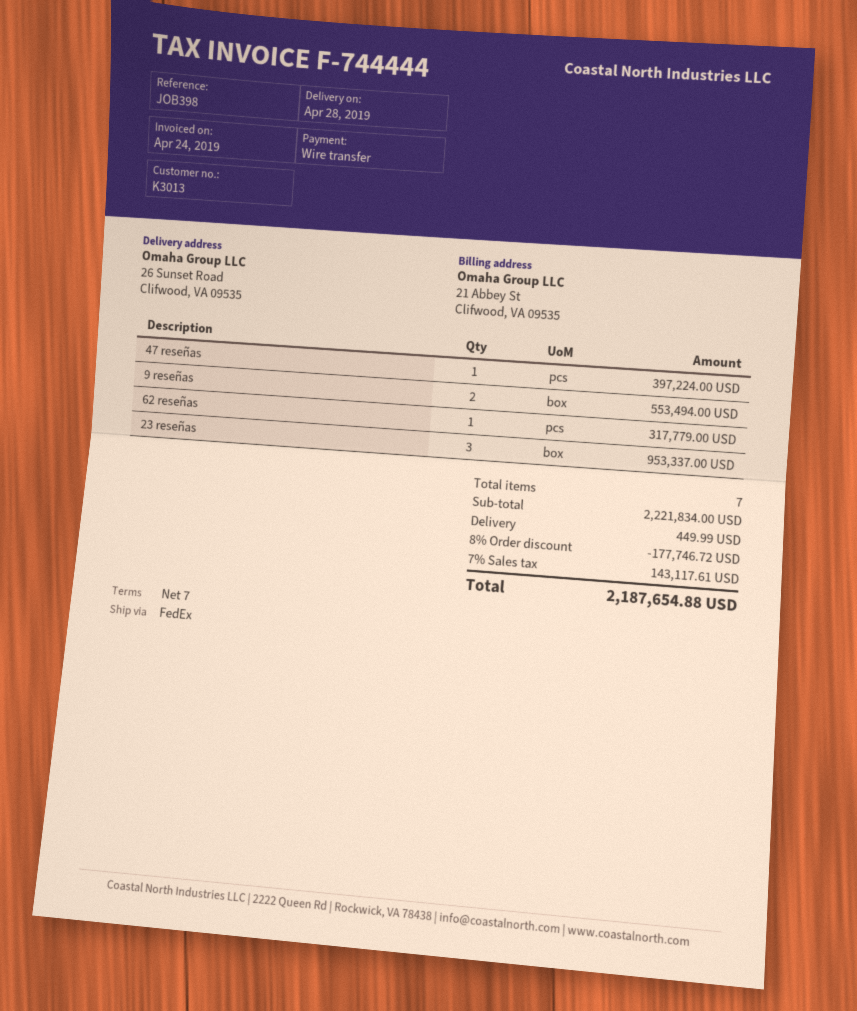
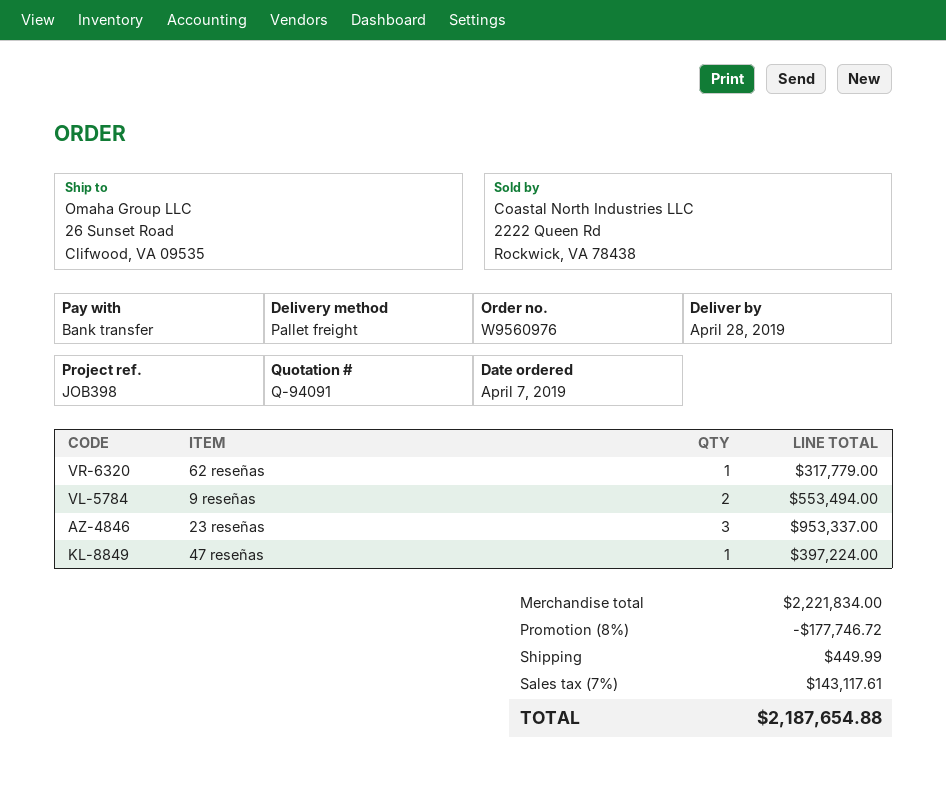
shipping method: FedEx -> pallet freight

